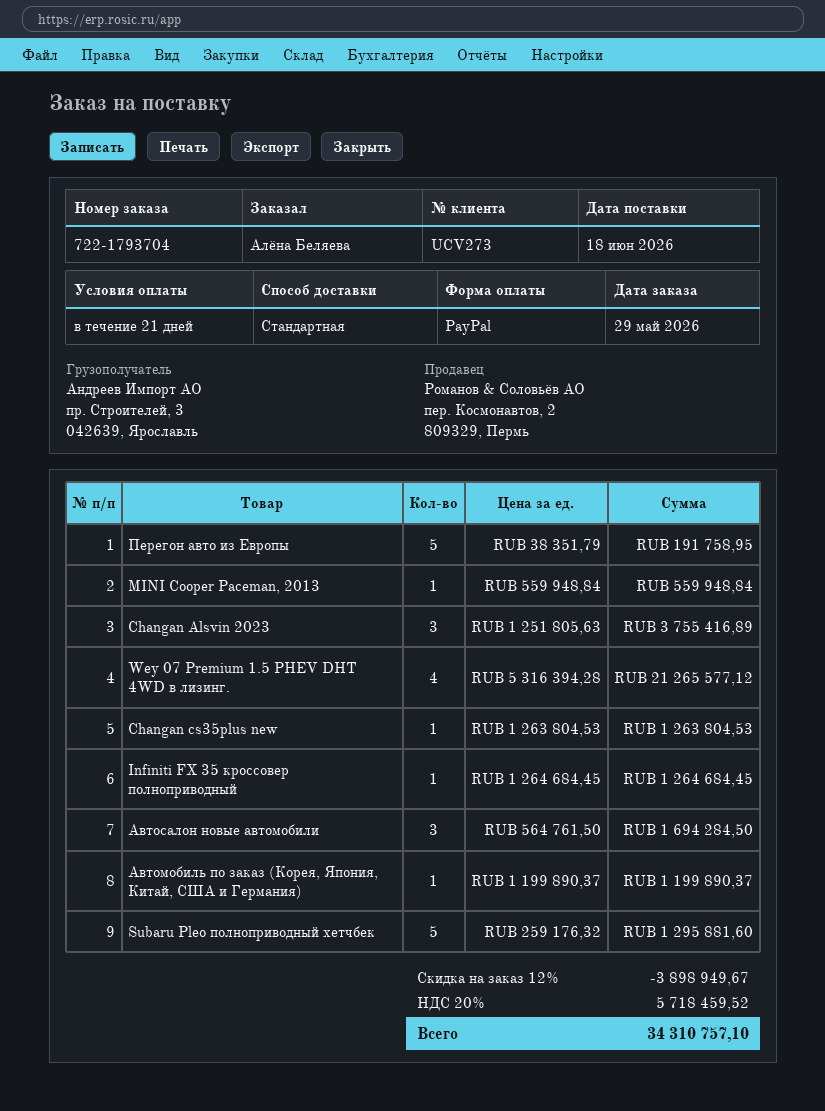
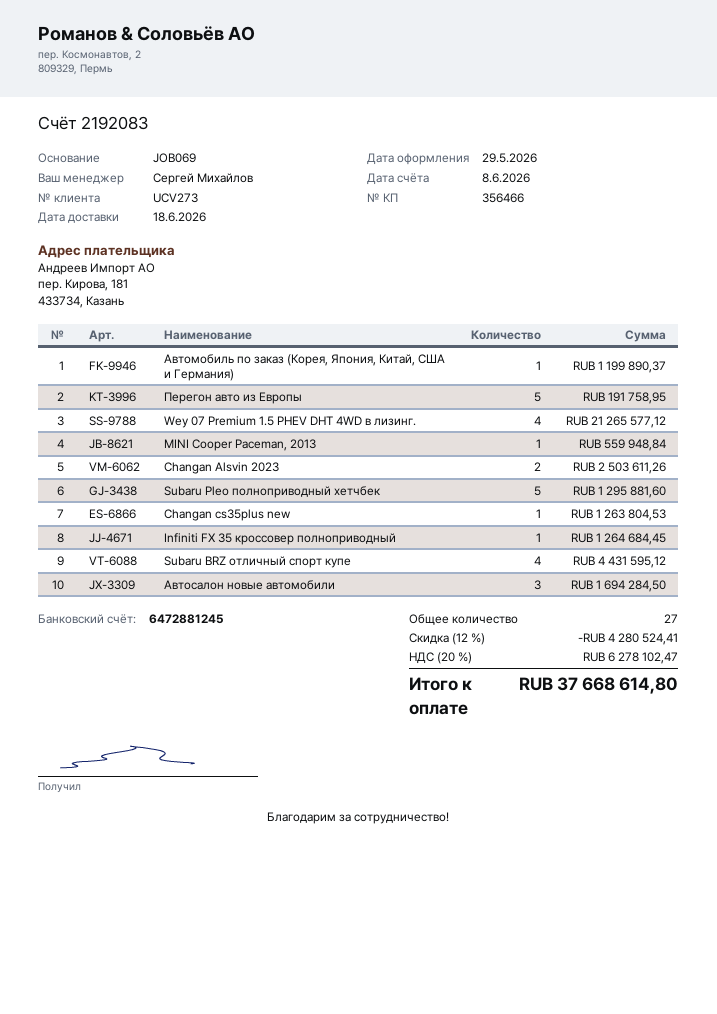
Changan Alsvin 2023: 3 for 3755416.89 -> 2 for 2503611.26
Subaru BRZ отличный спорт купе: none -> 4 for 4431595.12
discount: 12% = 3898949.67 -> 12% = 4280524.41
tax: 20% = 5718459.52 -> 20% = 6278102.47
total: 34310757.10 -> 37668614.80

